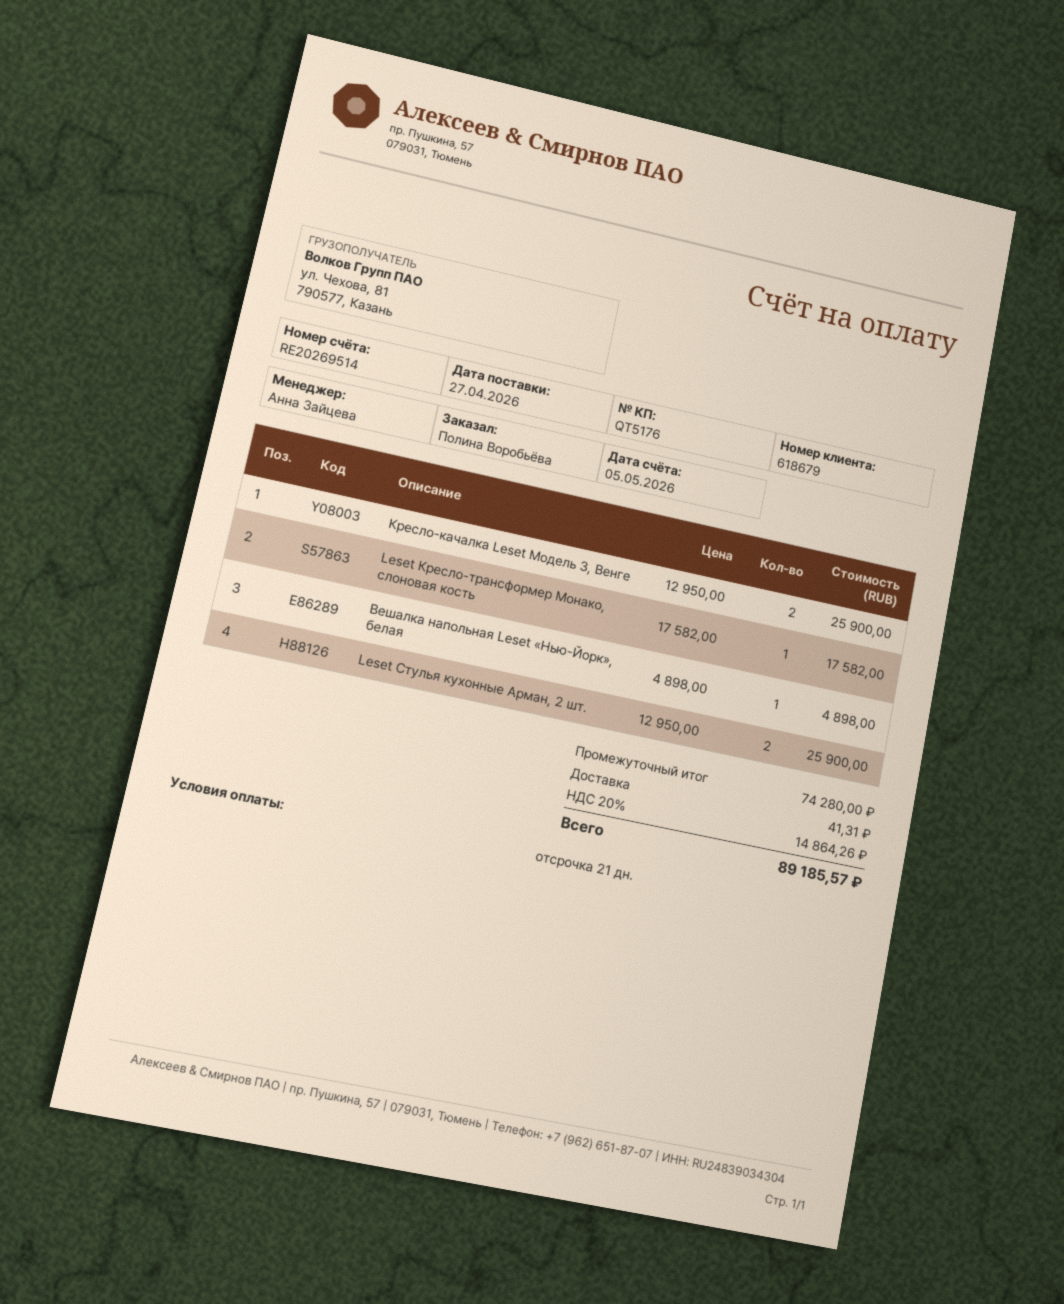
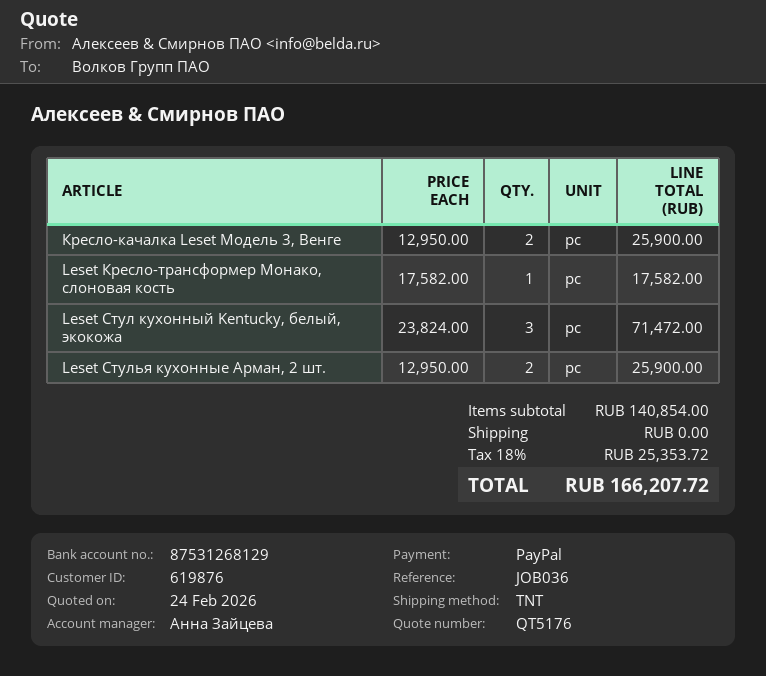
customer number: 618679 -> 619876
Вешалка напольная Leset «Нью-Йорк», белая: 1 x 4898.00 = 4898.00 -> none
Leset Стул кухонный Kentucky, белый, экокожа: none -> 3 x 23824.00 = 71472.00
subtotal: 74280.00 -> 140854.00
shipping: 41.31 -> 0.00
tax: 20% = 14864.26 -> 18% = 25353.72
total: 89185.57 -> 166207.72

